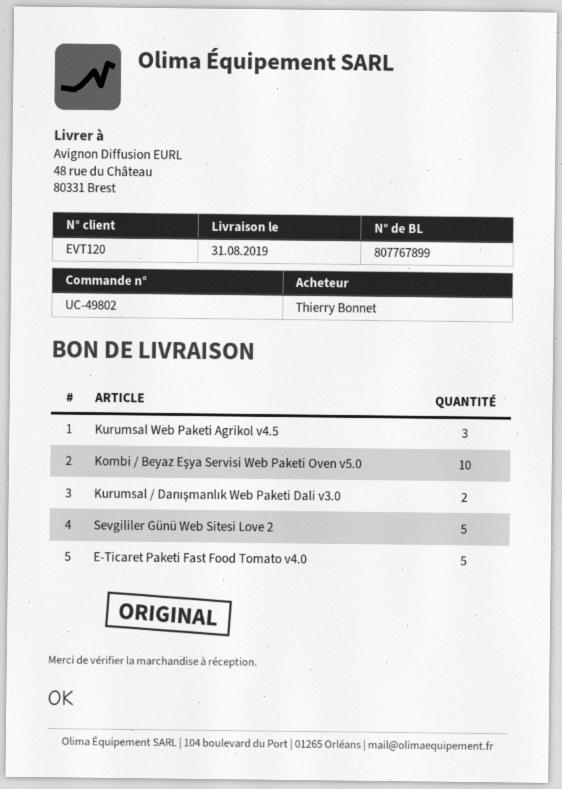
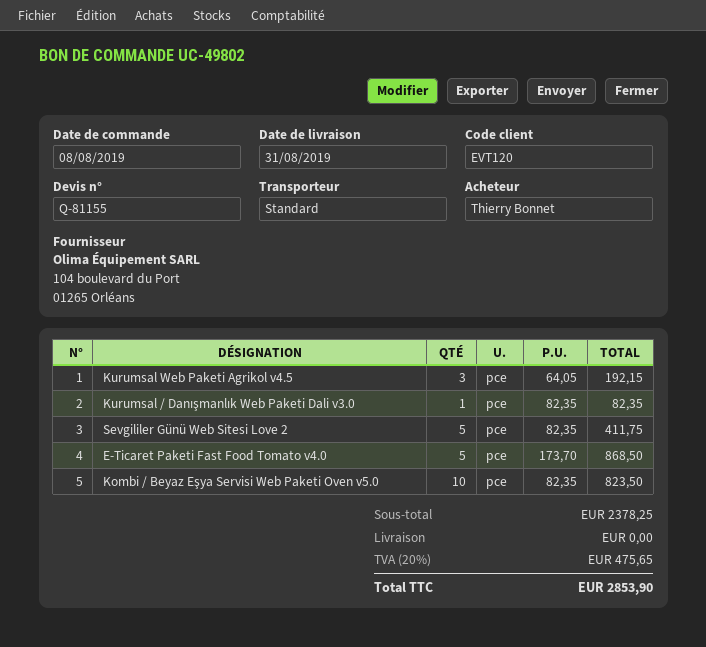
Kurumsal / Danışmanlık Web Paketi Dali v3.0: 2 -> 1

